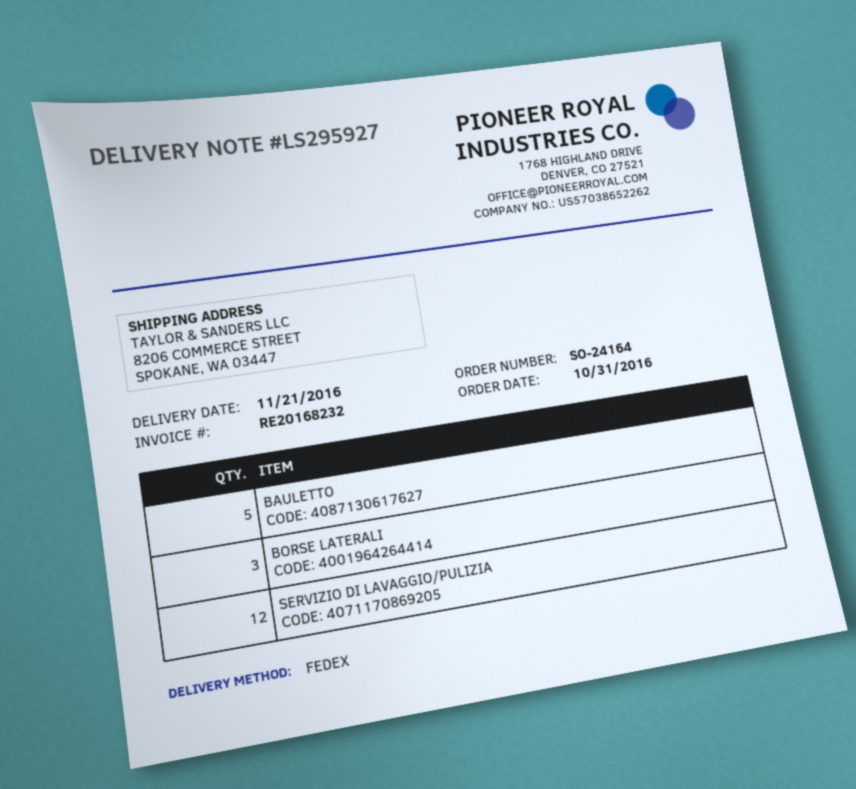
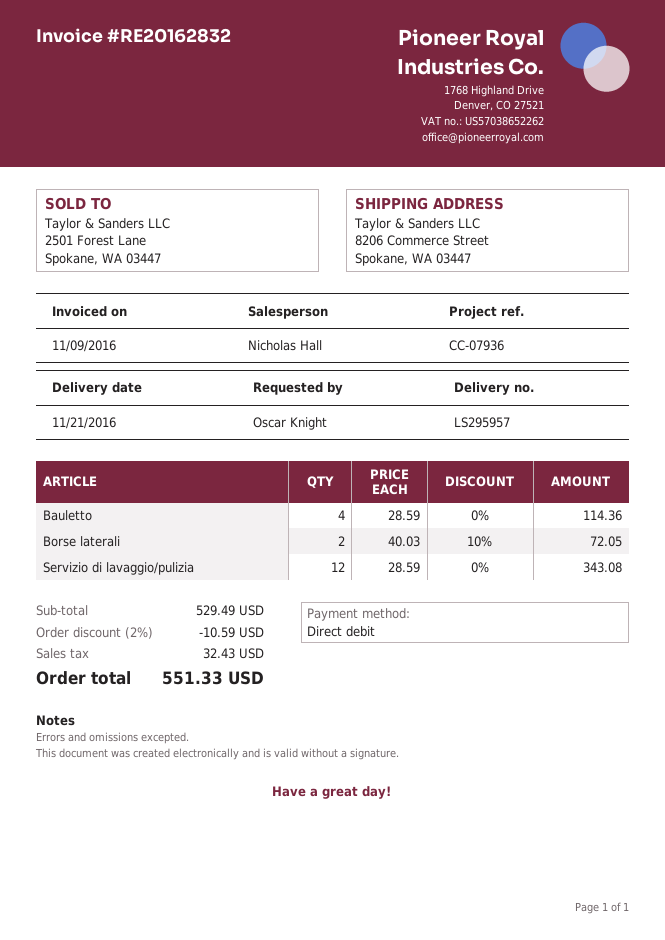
delivery note number: LS295927 -> LS295957
invoice number: RE20168232 -> RE20162832
BAULETTO: 5 -> 4
BORSE LATERALI: 3 -> 2

